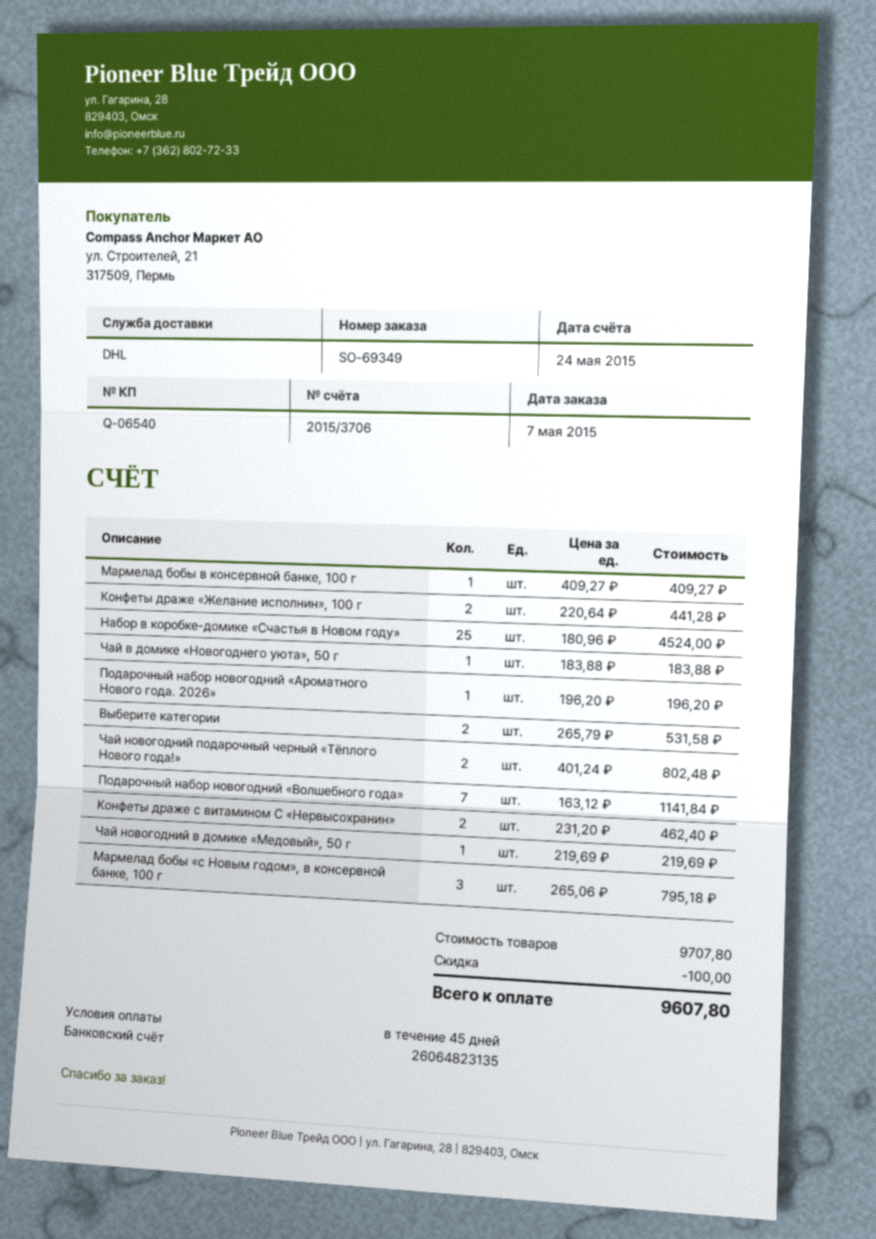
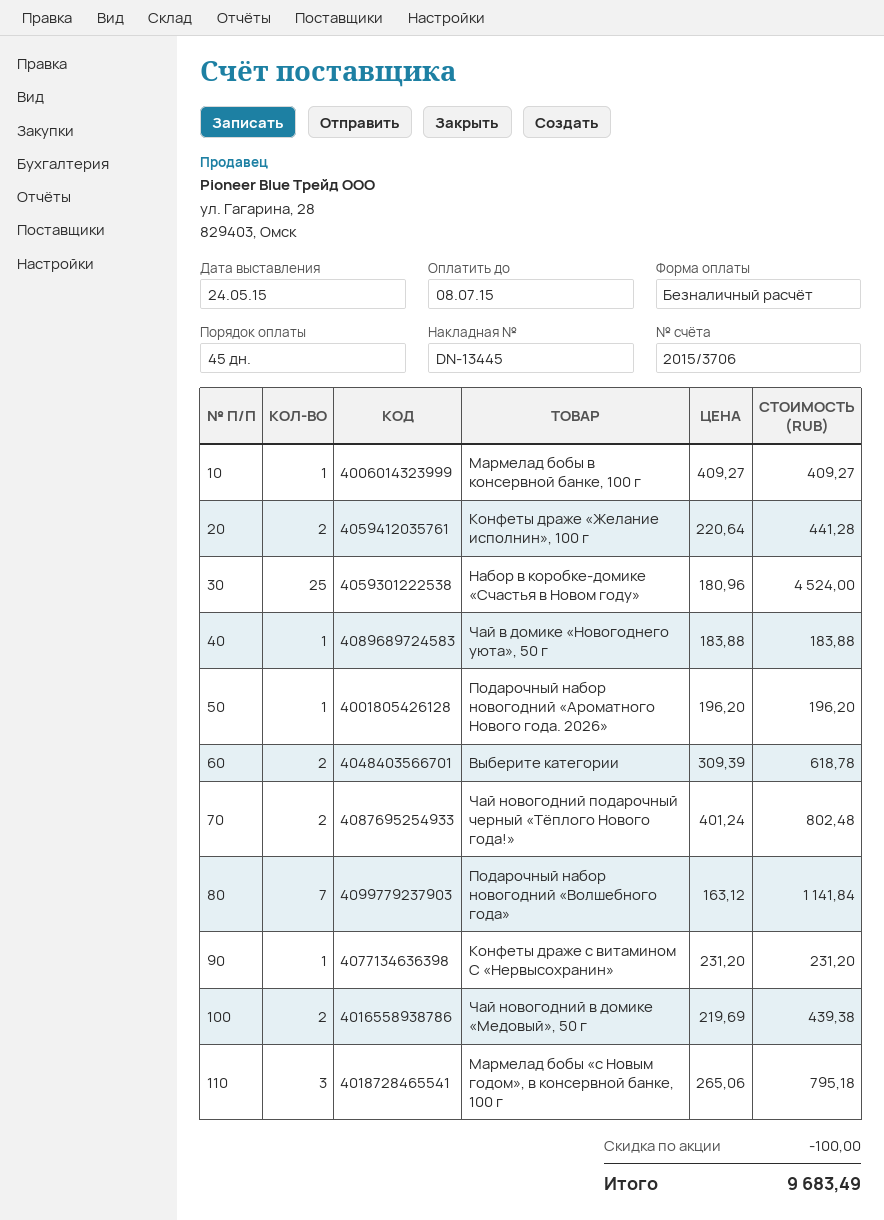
Выберите категории: 2 x 265.79 = 531.58 -> 2 x 309.39 = 618.78
Конфеты драже с витамином С «Нервысохранин»: 2 x 231.20 = 462.40 -> 1 x 231.20 = 231.20
Чай новогодний в домике «Медовый», 50 г: 1 x 219.69 = 219.69 -> 2 x 219.69 = 439.38
total: 9607.80 -> 9683.49

